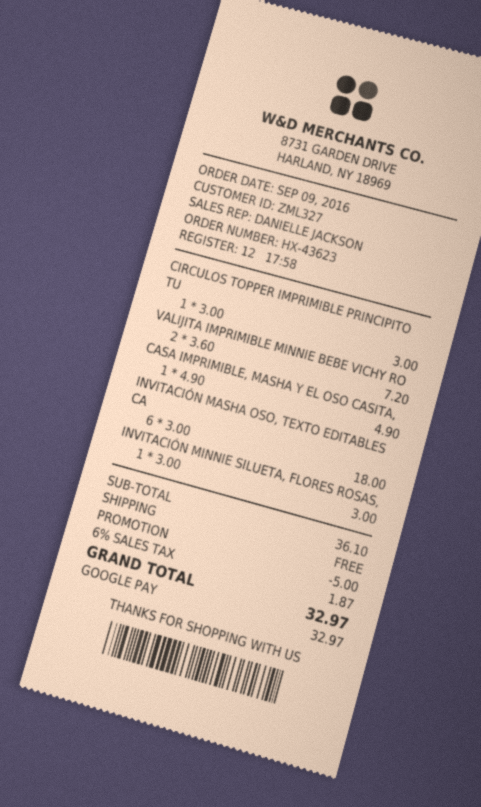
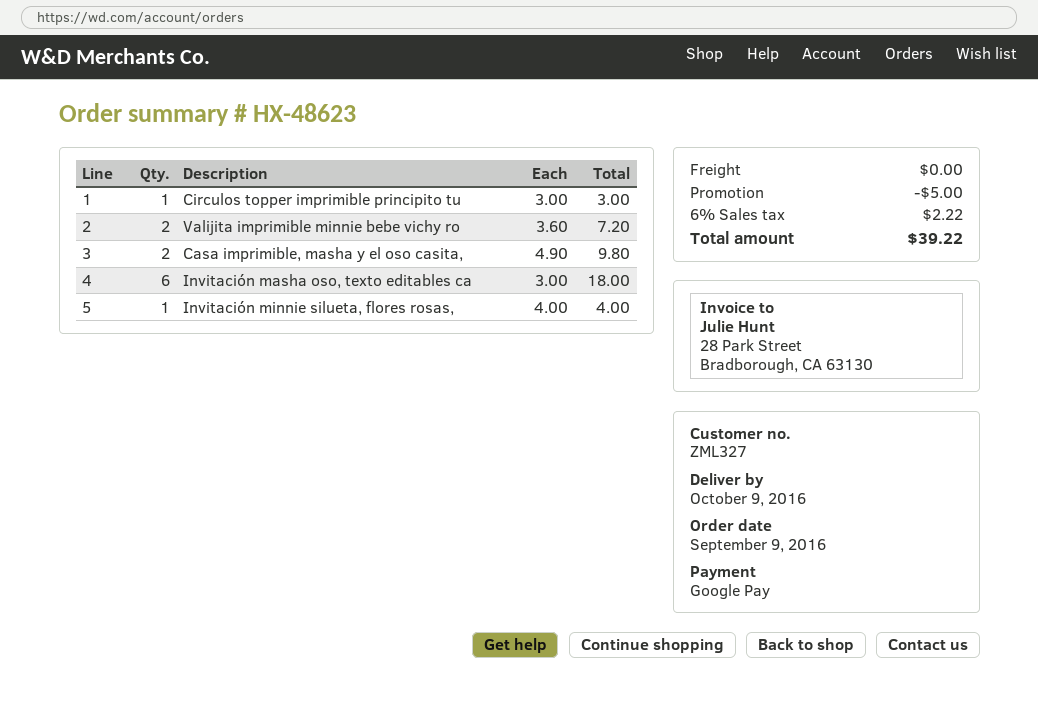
order number: HX-43623 -> HX-48623
CASA IMPRIMIBLE, MASHA Y EL OSO CASITA,: 1 x 4.90 = 4.90 -> 2 x 4.90 = 9.80
INVITACIÓN MINNIE SILUETA, FLORES ROSAS,: 1 x 3.00 = 3.00 -> 1 x 4.00 = 4.00
tax: 6% = 1.87 -> 6% = 2.22
total: 32.97 -> 39.22

